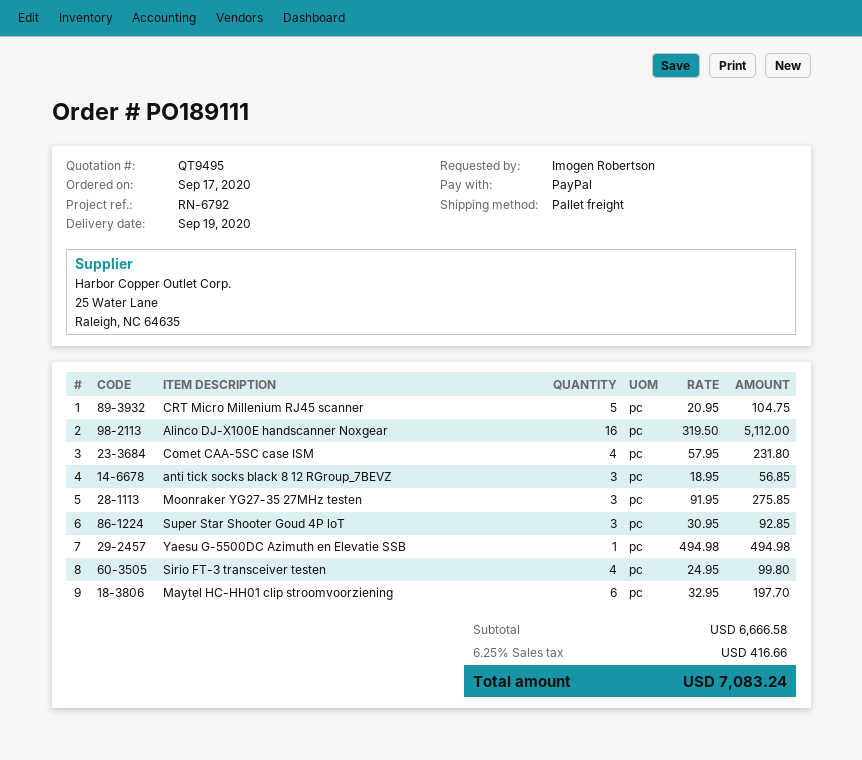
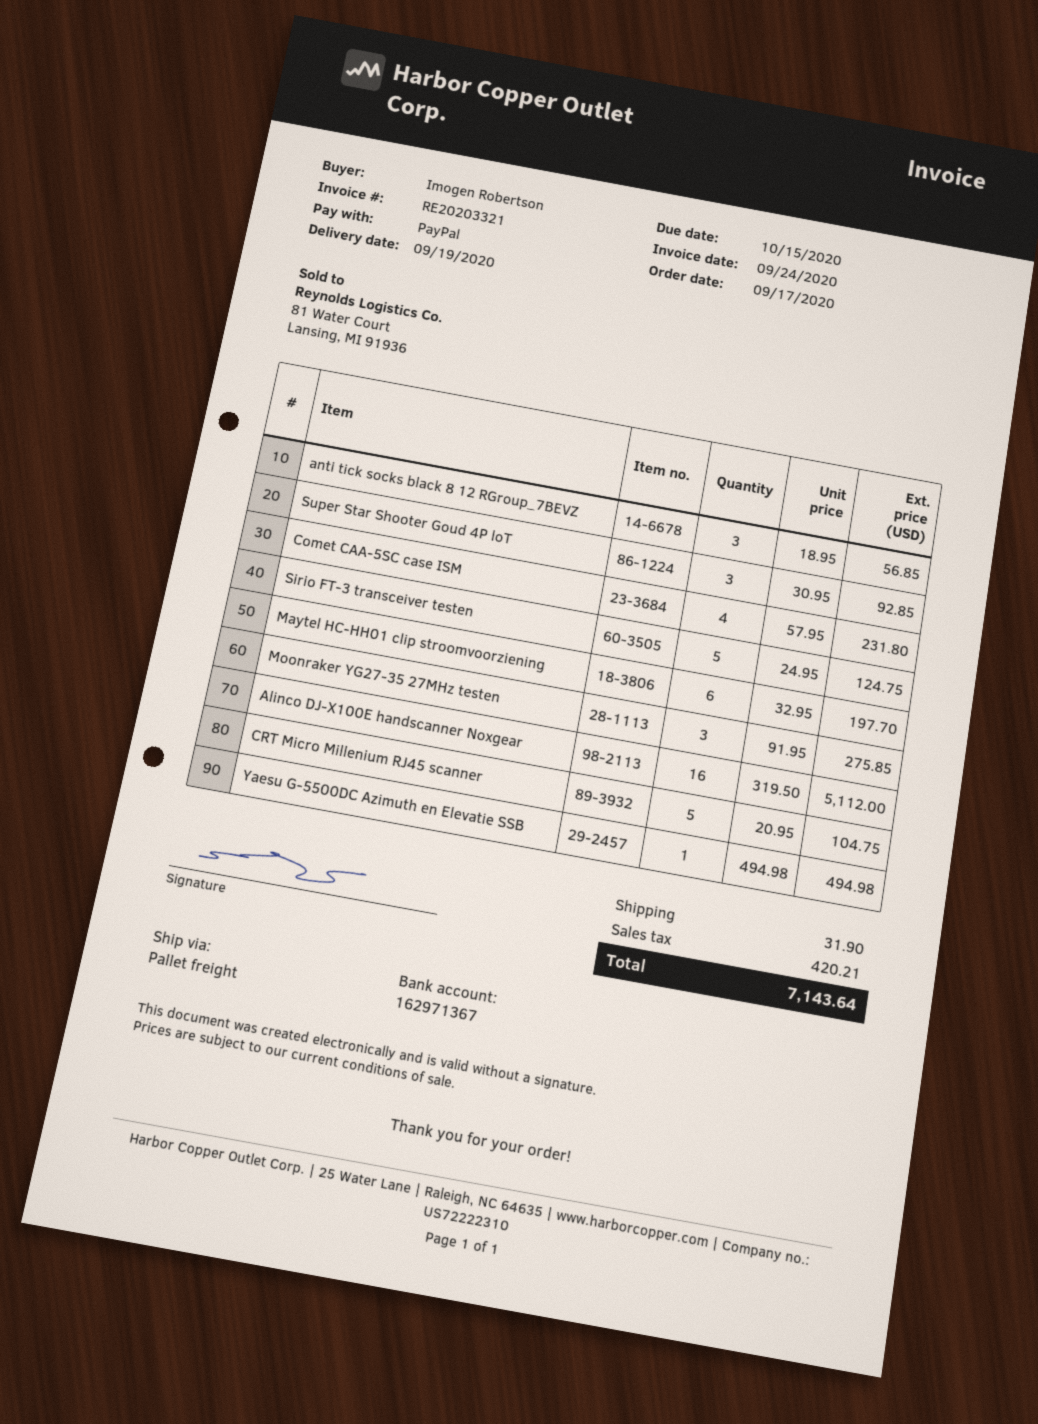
Sirio FT-3 transceiver testen: 4 x 24.95 = 99.80 -> 5 x 24.95 = 124.75
shipping: none -> 31.90
tax: 416.66 -> 420.21
total: 7083.24 -> 7143.64

